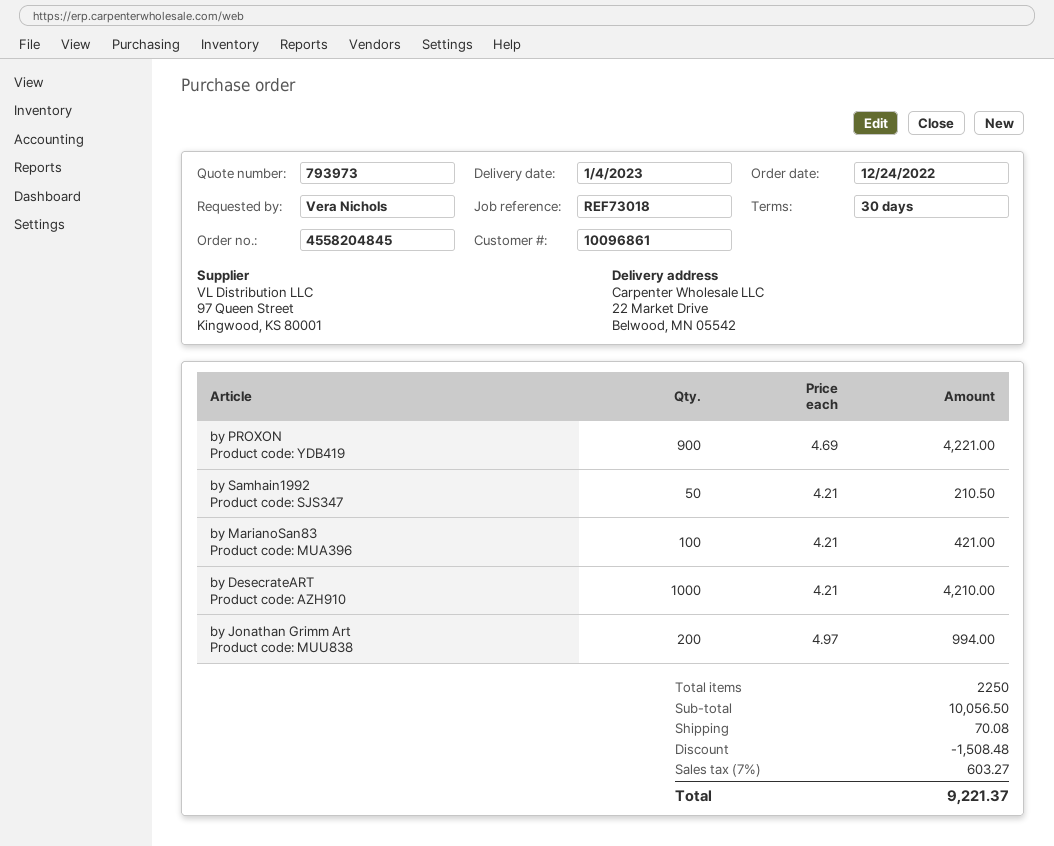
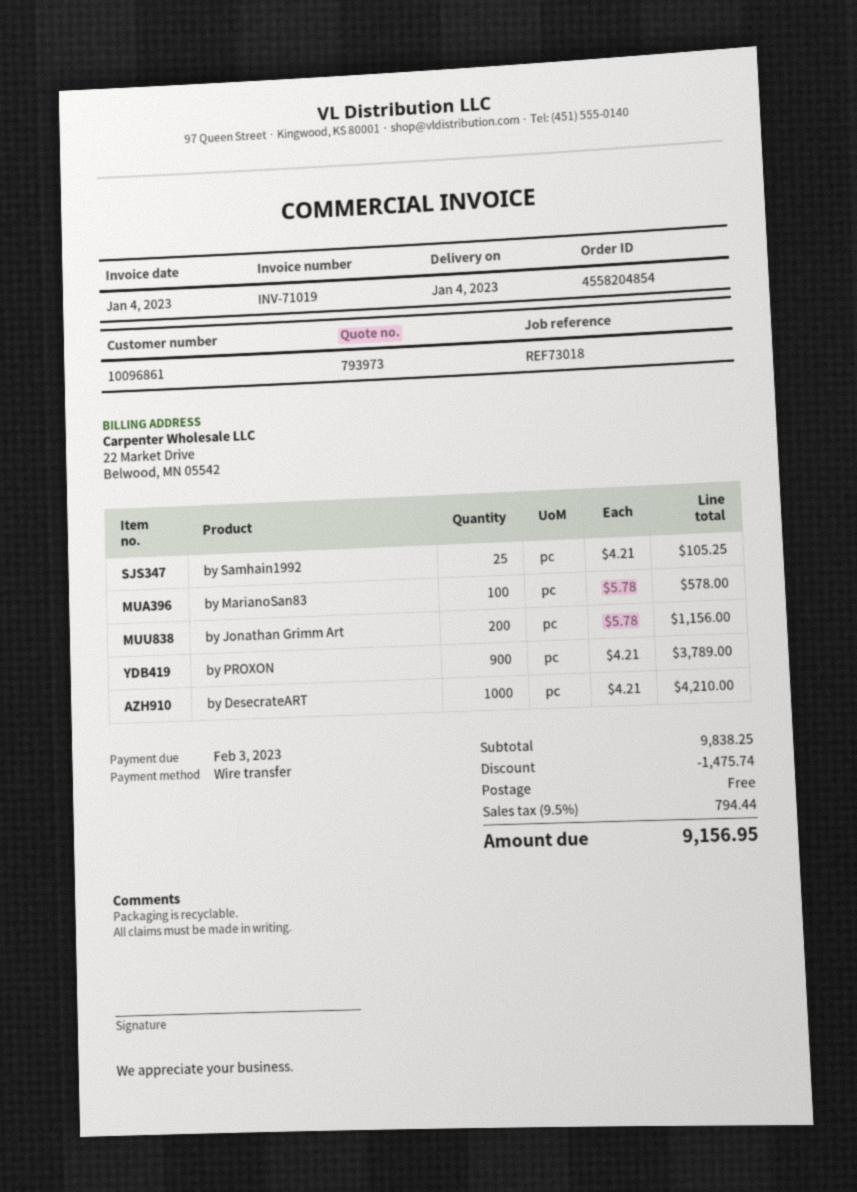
order number: 4558204845 -> 4558204854
by PROXON: 900 x 4.69 = 4221.00 -> 900 x 4.21 = 3789.00
by Samhain1992: 50 x 4.21 = 210.50 -> 25 x 4.21 = 105.25
by MarianoSan83: 100 x 4.21 = 421.00 -> 100 x 5.78 = 578.00
by Jonathan Grimm Art: 200 x 4.97 = 994.00 -> 200 x 5.78 = 1156.00
subtotal: 10056.50 -> 9838.25
discount: 1508.48 -> 1475.74
shipping: 70.08 -> 0.00
tax: 7% = 603.27 -> 9.5% = 794.44
total: 9221.37 -> 9156.95

